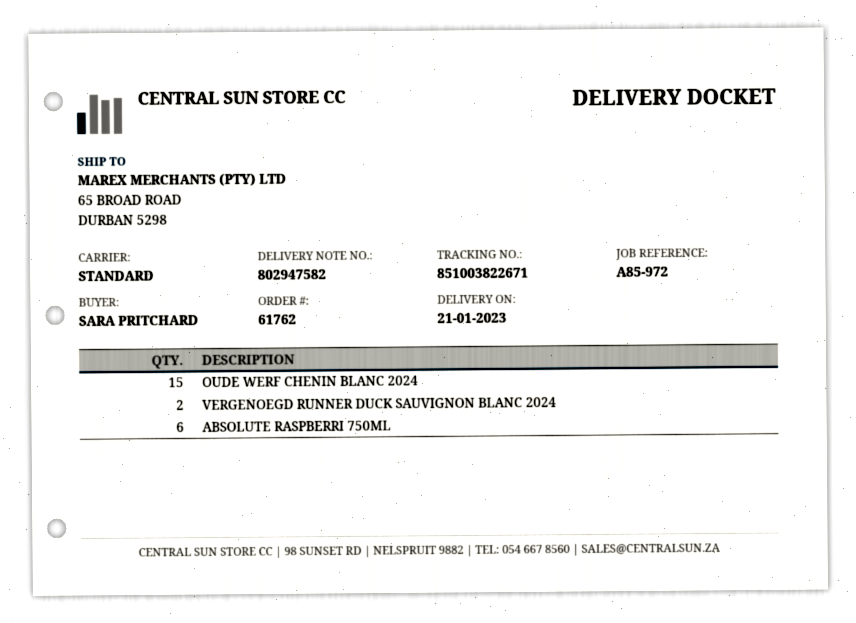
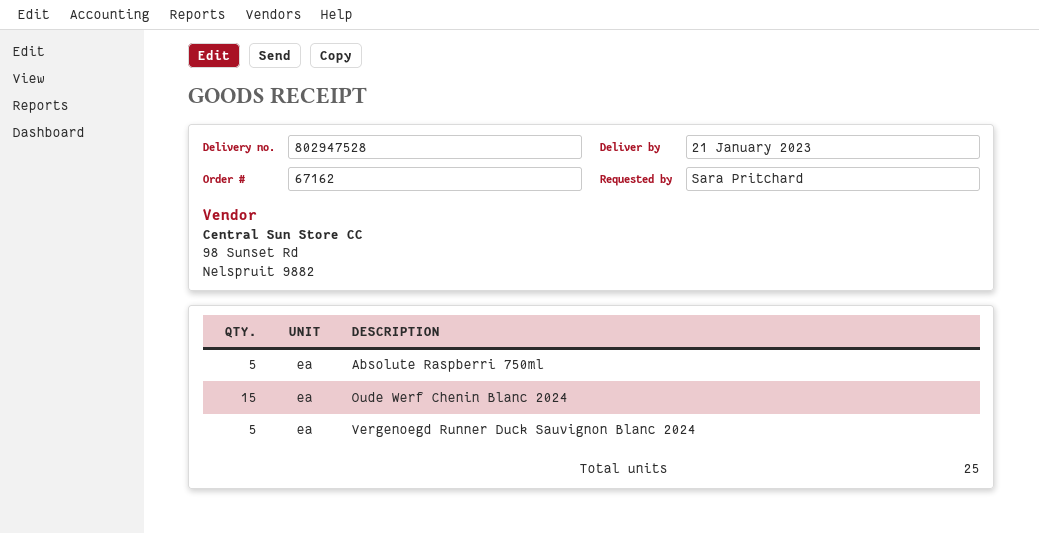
order number: 61762 -> 67162
delivery note number: 802947582 -> 802947528
VERGENOEGD RUNNER DUCK SAUVIGNON BLANC 2024: 2 -> 5
ABSOLUTE RASPBERRI 750ML: 6 -> 5

